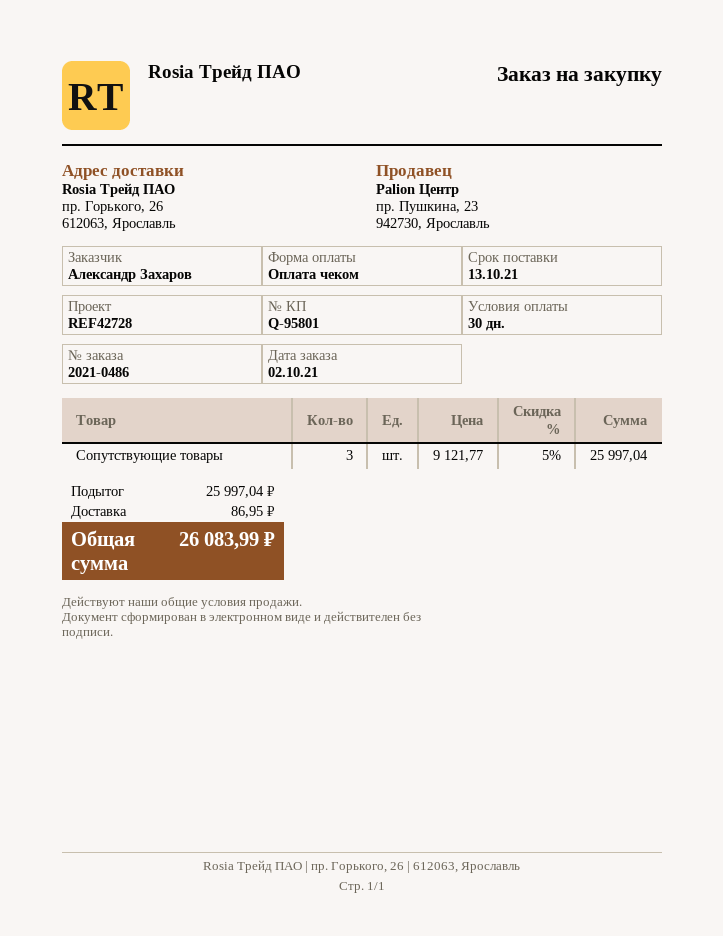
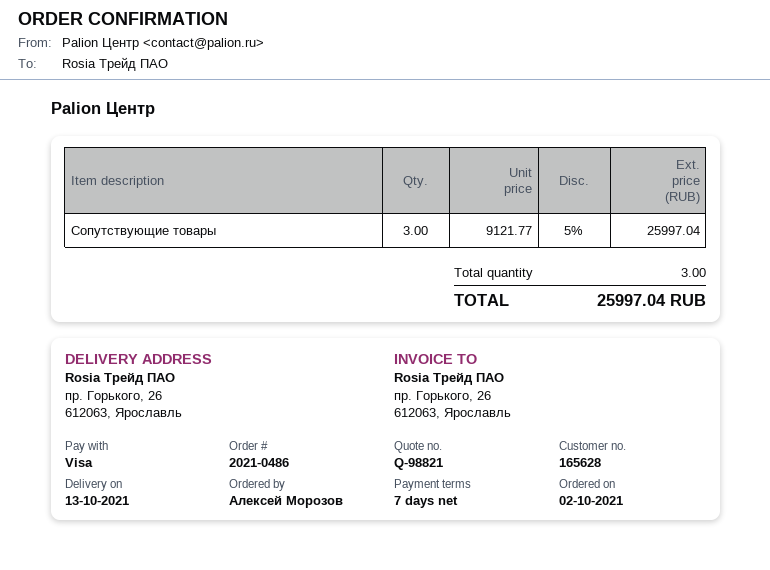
quote number: Q-95801 -> Q-98821
payment terms: 30 days -> 7 days
ordered by: Александр Захаров -> Алексей Морозов
payment method: cheque -> Visa
shipping: 86.95 -> none
total: 26083.99 -> 25997.04

